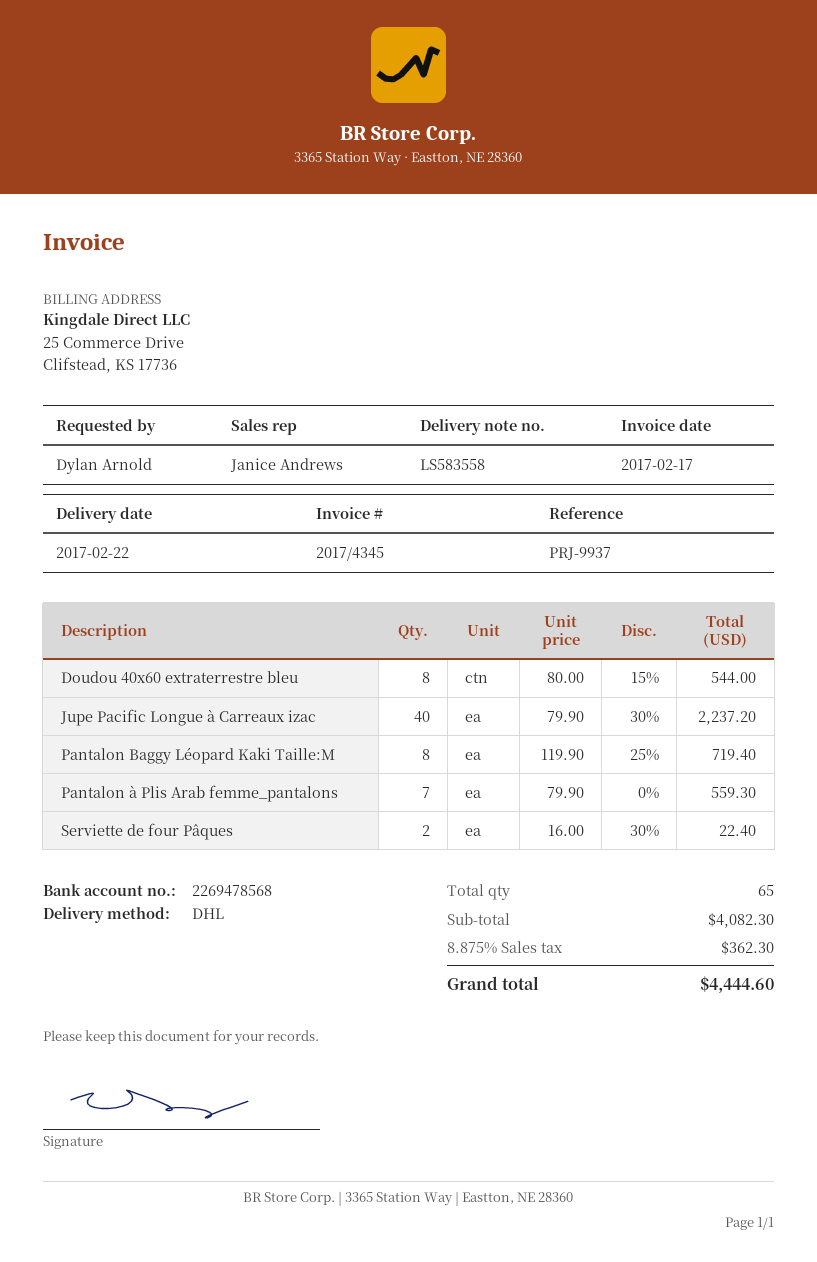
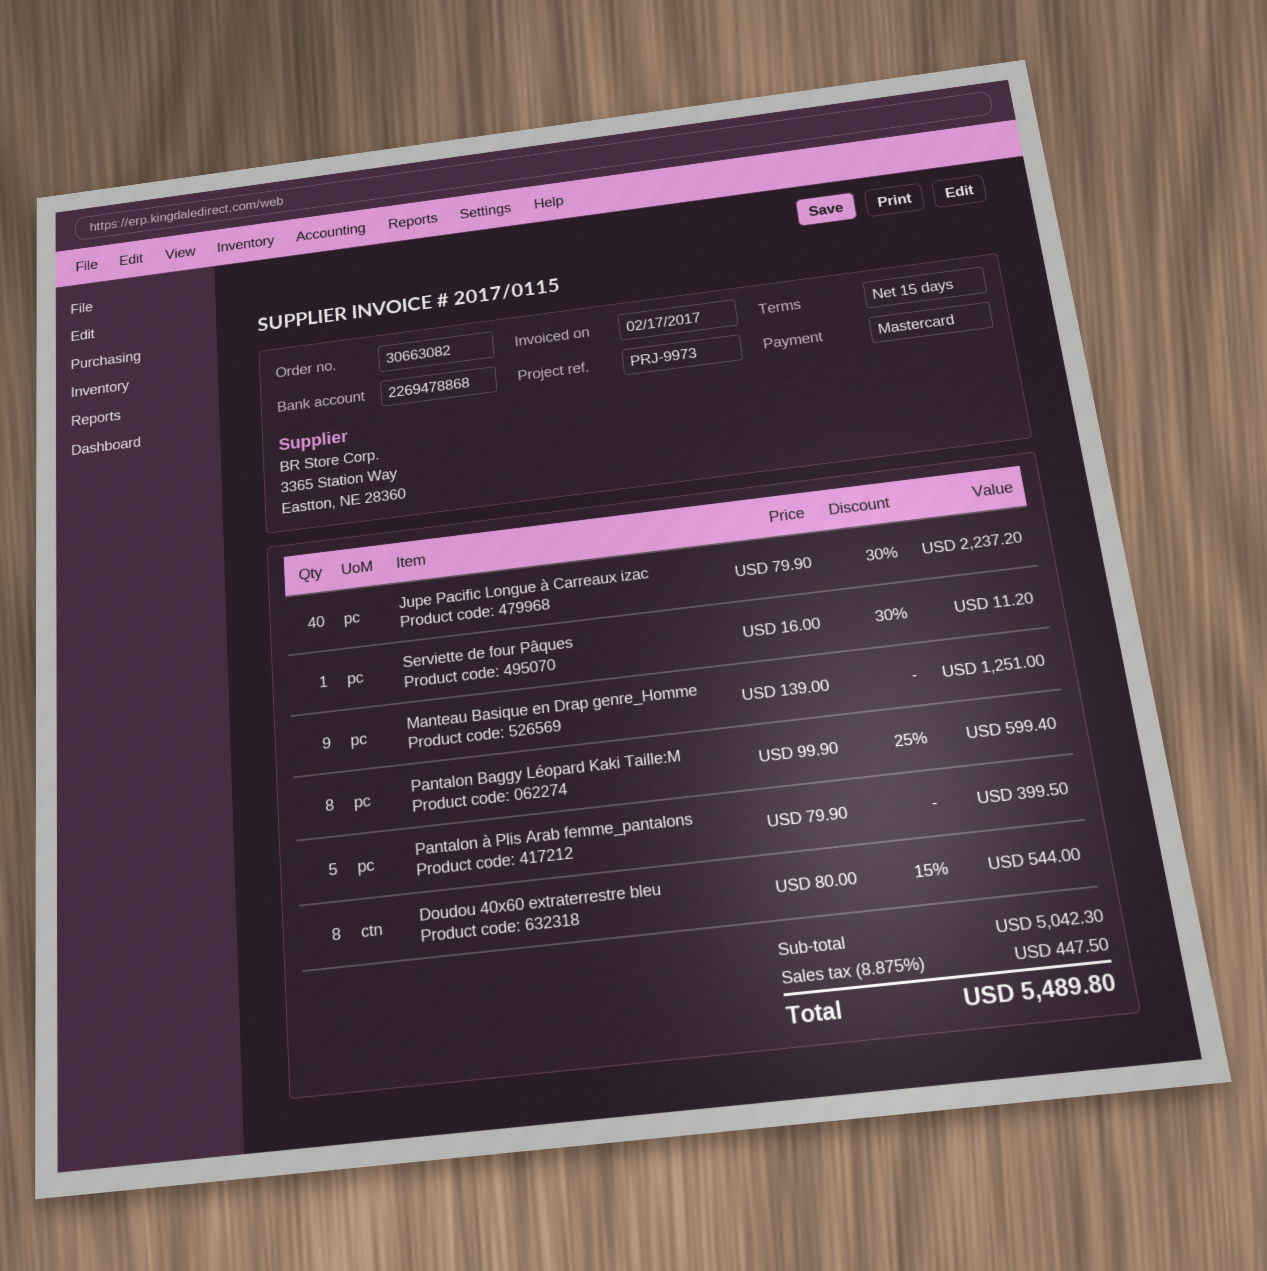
invoice number: 2017/4345 -> 2017/0115
reference: PRJ-9937 -> PRJ-9973
bank account: 2269478568 -> 2269478868
Pantalon Baggy Léopard Kaki Taille:M: 8 x 119.90 - 25% = 719.40 -> 8 x 99.90 - 25% = 599.40
Pantalon à Plis Arab femme_pantalons: 7 x 79.90 = 559.30 -> 5 x 79.90 = 399.50
Serviette de four Pâques: 2 x 16.00 - 30% = 22.40 -> 1 x 16.00 - 30% = 11.20
Manteau Basique en Drap genre_Homme: none -> 9 x 139.00 = 1251.00
subtotal: 4082.30 -> 5042.30
tax: 8.875% = 362.30 -> 8.875% = 447.50
total: 4444.60 -> 5489.80

